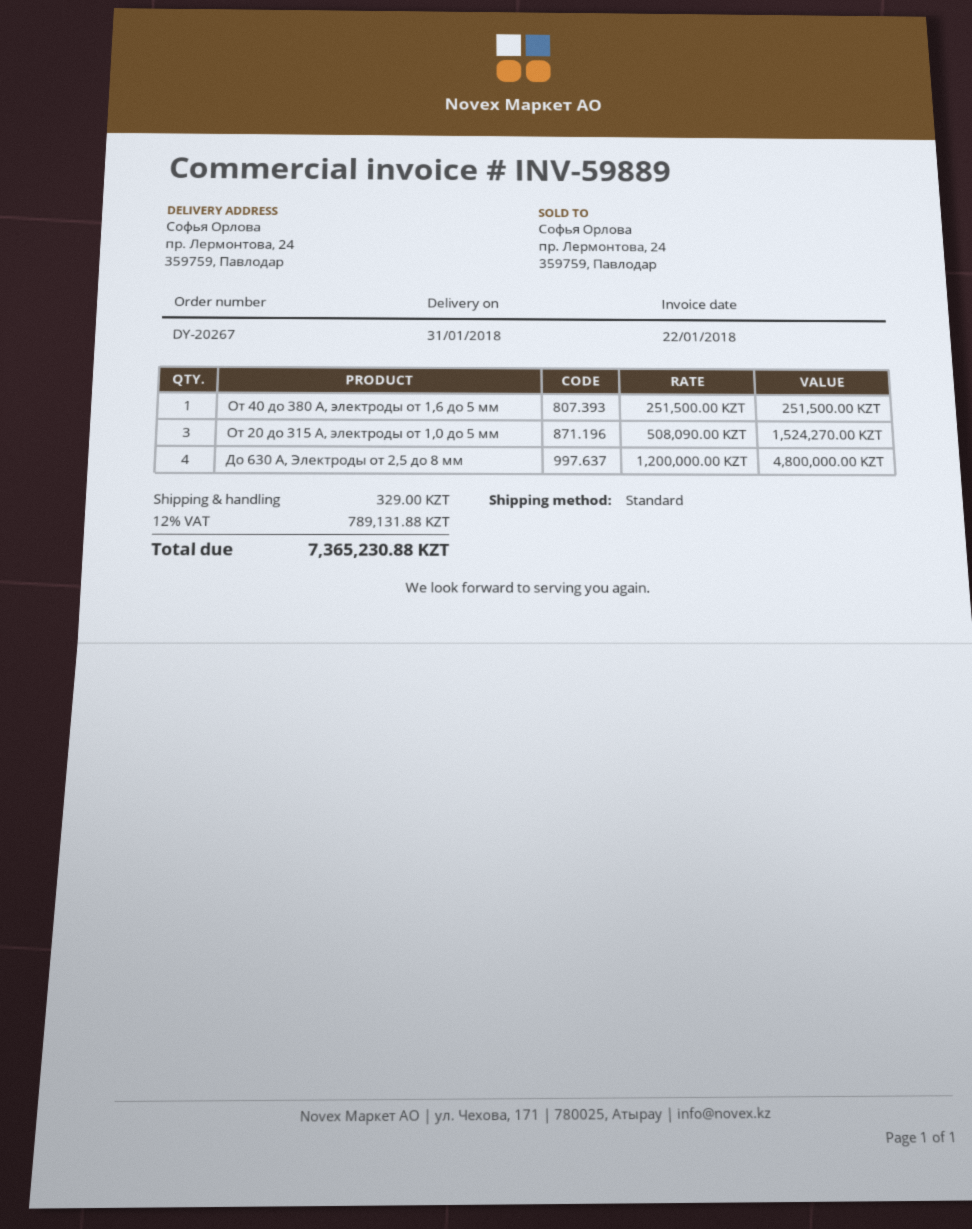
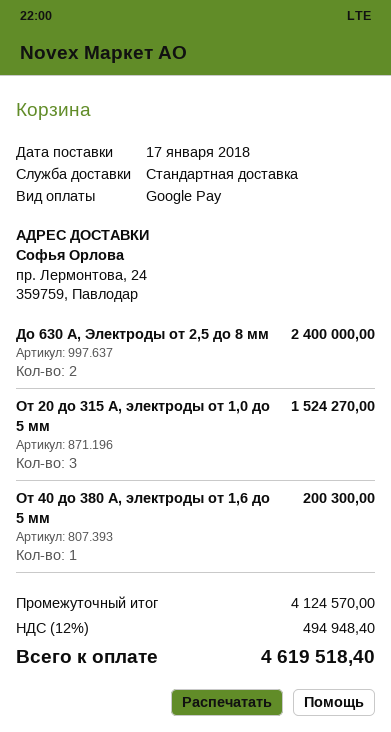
delivery date: 2018-01-31 -> 2018-01-17
От 40 до 380 А, электроды от 1,6 до 5 мм: 1 for 251500.00 -> 1 for 200300.00
До 630 А, Электроды от 2,5 до 8 мм: 4 for 4800000.00 -> 2 for 2400000.00
shipping: 329.00 -> none
tax: 12% = 789131.88 -> 12% = 494948.40
total: 7365230.88 -> 4619518.40

